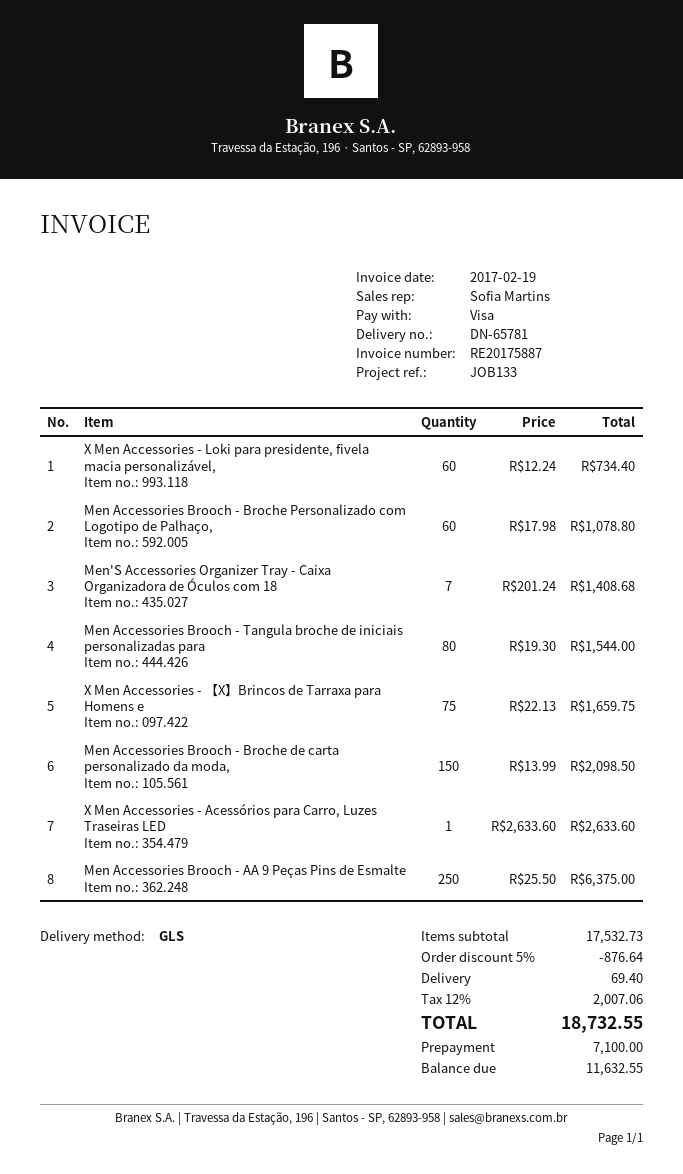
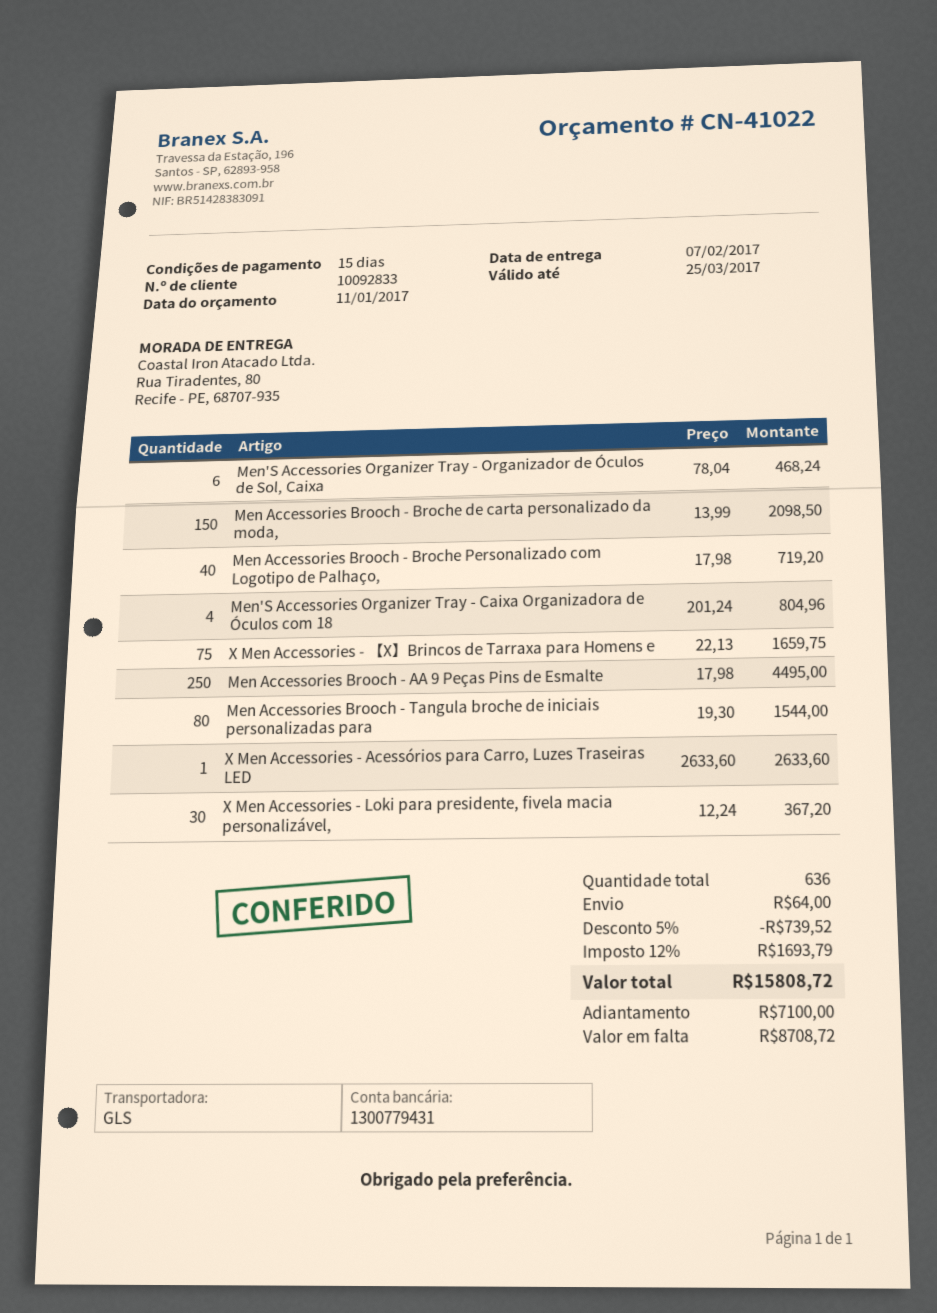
X Men Accessories - Loki para presidente, fivela macia personalizável,: 60 x 12.24 = 734.40 -> 30 x 12.24 = 367.20
Men Accessories Brooch - Broche Personalizado com Logotipo de Palhaço,: 60 x 17.98 = 1078.80 -> 40 x 17.98 = 719.20
Men'S Accessories Organizer Tray - Caixa Organizadora de Óculos com 18: 7 x 201.24 = 1408.68 -> 4 x 201.24 = 804.96
Men Accessories Brooch - AA 9 Peças Pins de Esmalte: 250 x 25.50 = 6375.00 -> 250 x 17.98 = 4495.00
Men'S Accessories Organizer Tray - Organizador de Óculos de Sol, Caixa: none -> 6 x 78.04 = 468.24
discount: 5% = 876.64 -> 5% = 739.52
shipping: 69.40 -> 64.00
tax: 12% = 2007.06 -> 12% = 1693.79
total: 18732.55 -> 15808.72
balance: 11632.55 -> 8708.72

